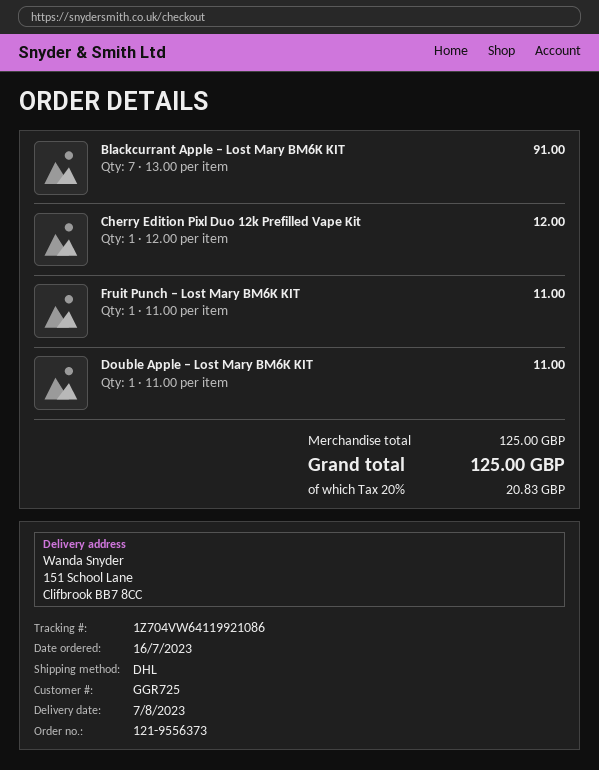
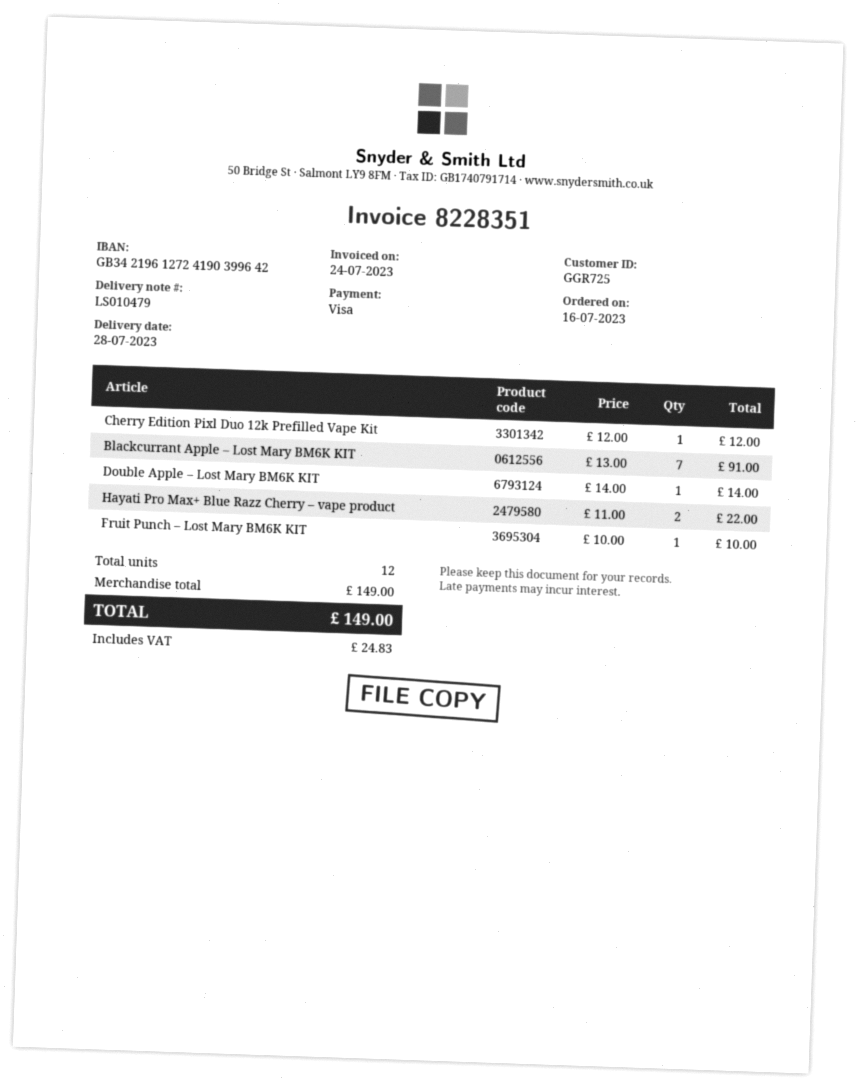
delivery date: 2023-08-07 -> 2023-07-28
Fruit Punch – Lost Mary BM6K KIT: 1 x 11.00 = 11.00 -> 1 x 10.00 = 10.00
Double Apple – Lost Mary BM6K KIT: 1 x 11.00 = 11.00 -> 1 x 14.00 = 14.00
Hayati Pro Max+ Blue Razz Cherry – vape product: none -> 2 x 11.00 = 22.00
subtotal: 125.00 -> 149.00
tax: 20.83 -> 24.83
total: 125.00 -> 149.00

